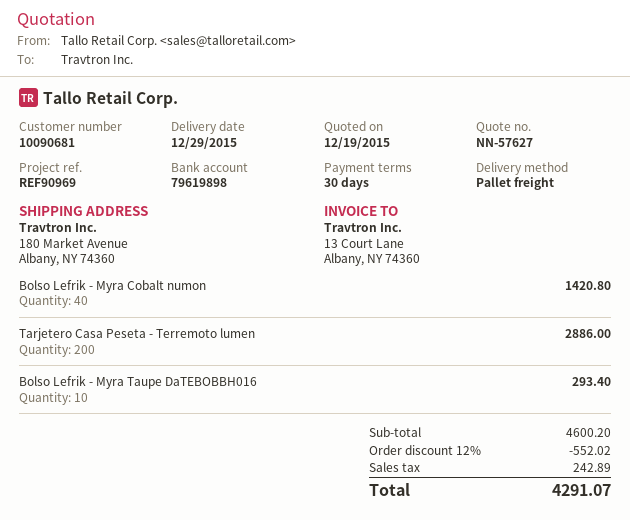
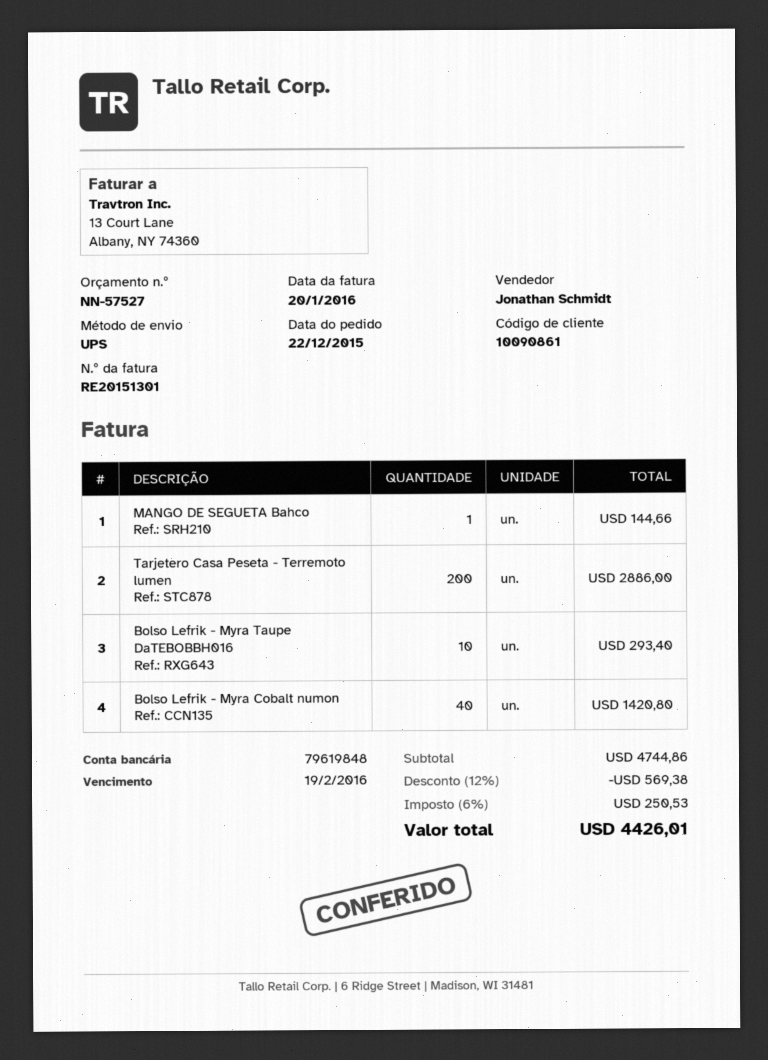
quote number: NN-57627 -> NN-57527
customer number: 10090681 -> 10090861
bank account: 79619898 -> 79619848
shipping method: pallet freight -> UPS
MANGO DE SEGUETA Bahco: none -> 1 for 144.66
subtotal: 4600.20 -> 4744.86
discount: 12% = 552.02 -> 12% = 569.38
tax: 242.89 -> 250.53
total: 4291.07 -> 4426.01

